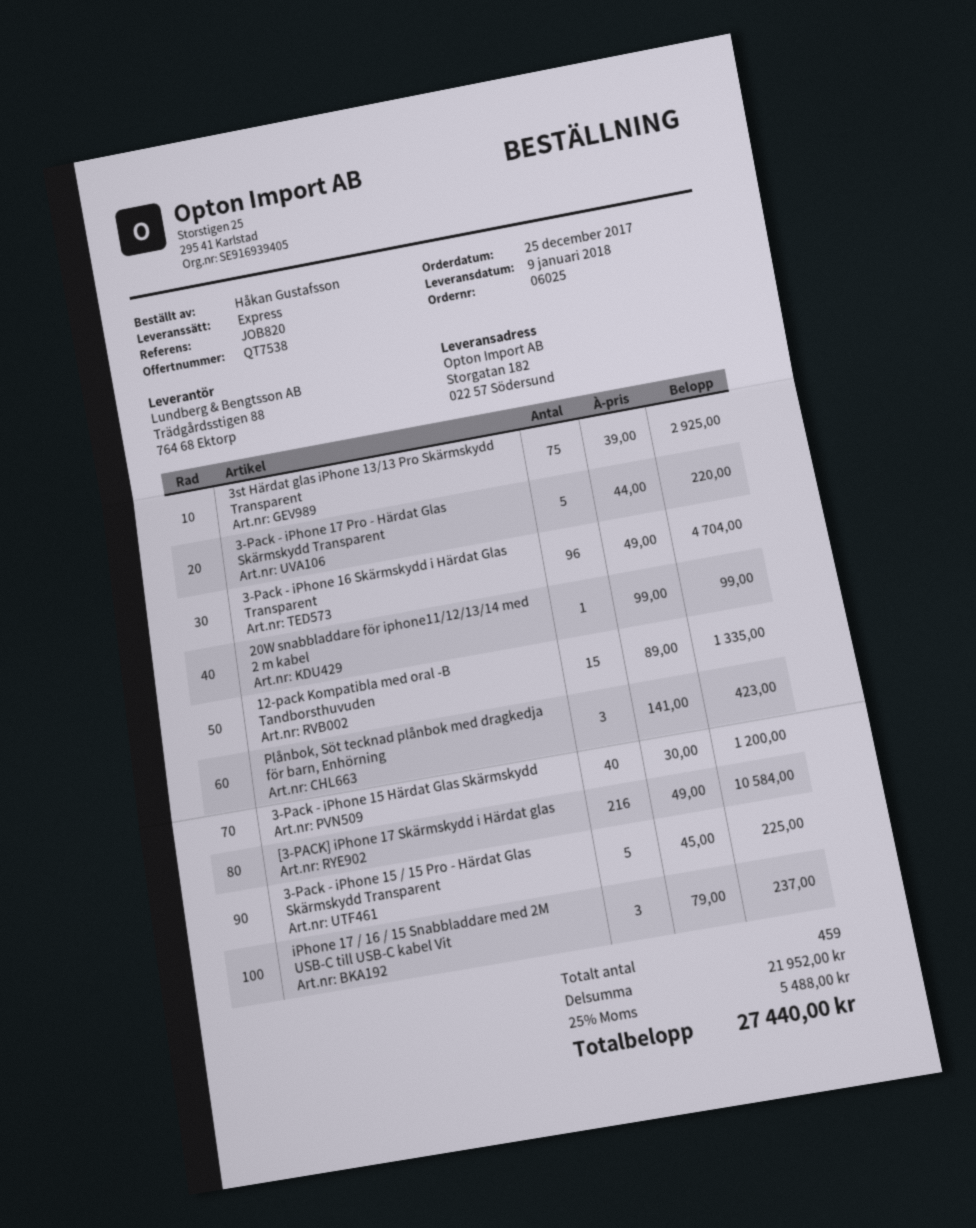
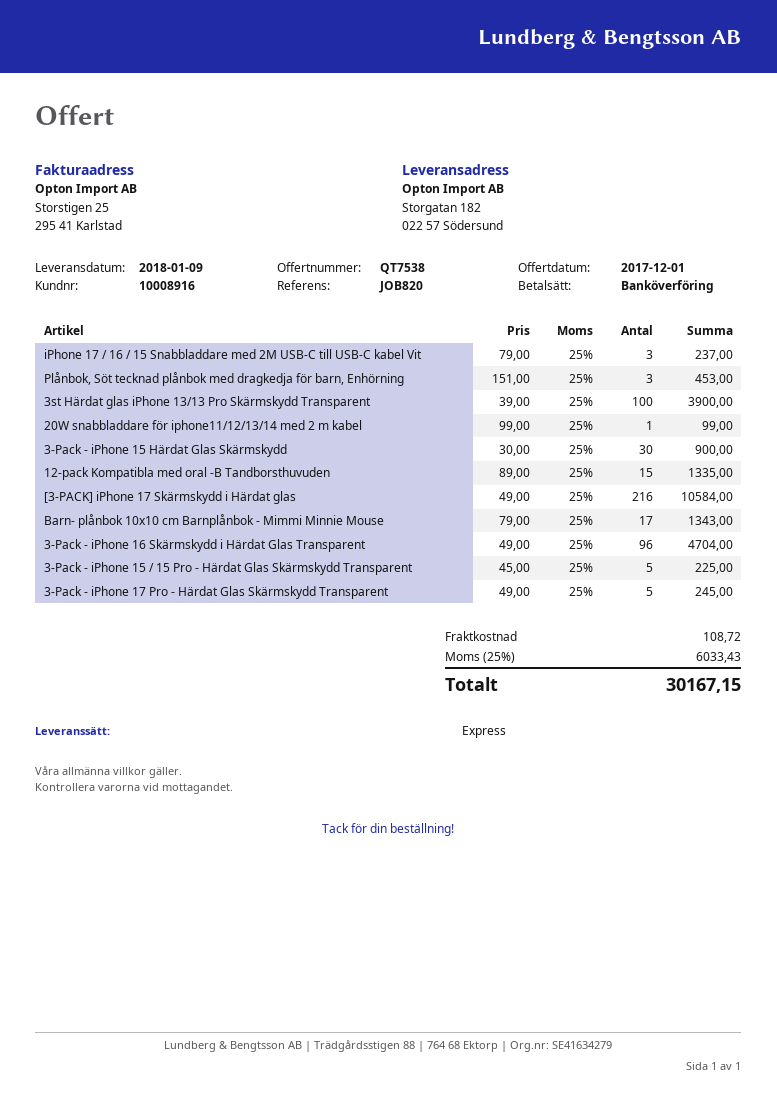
3st Härdat glas iPhone 13/13 Pro Skärmskydd Transparent: 75 x 39.00 = 2925.00 -> 100 x 39.00 = 3900.00
3-Pack - iPhone 17 Pro - Härdat Glas Skärmskydd Transparent: 5 x 44.00 = 220.00 -> 5 x 49.00 = 245.00
Plånbok, Söt tecknad plånbok med dragkedja för barn, Enhörning: 3 x 141.00 = 423.00 -> 3 x 151.00 = 453.00
3-Pack - iPhone 15 Härdat Glas Skärmskydd: 40 x 30.00 = 1200.00 -> 30 x 30.00 = 900.00
Barn- plånbok 10x10 cm Barnplånbok - Mimmi Minnie Mouse: none -> 17 x 79.00 = 1343.00
shipping: none -> 108.72
tax: 25% = 5488.00 -> 25% = 6033.43
total: 27440.00 -> 30167.15

